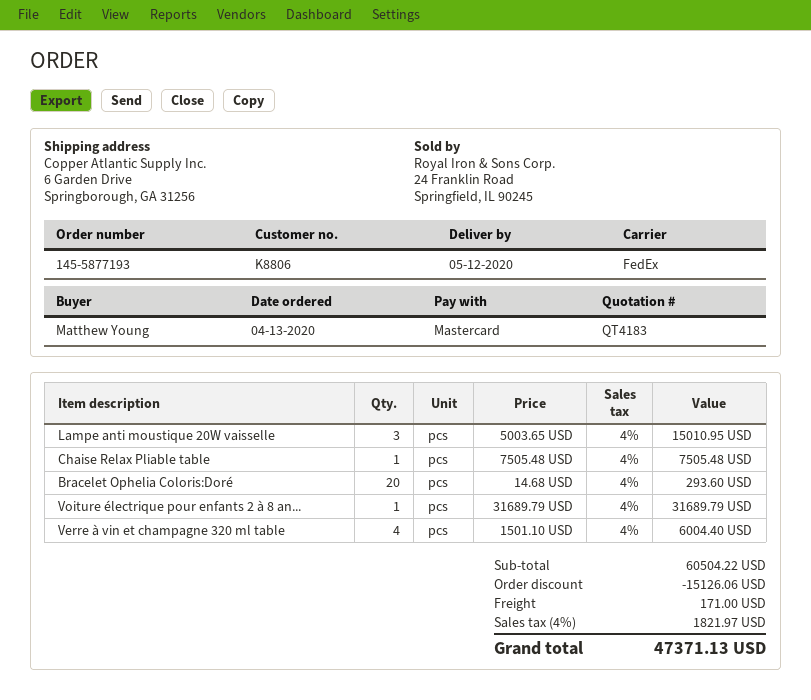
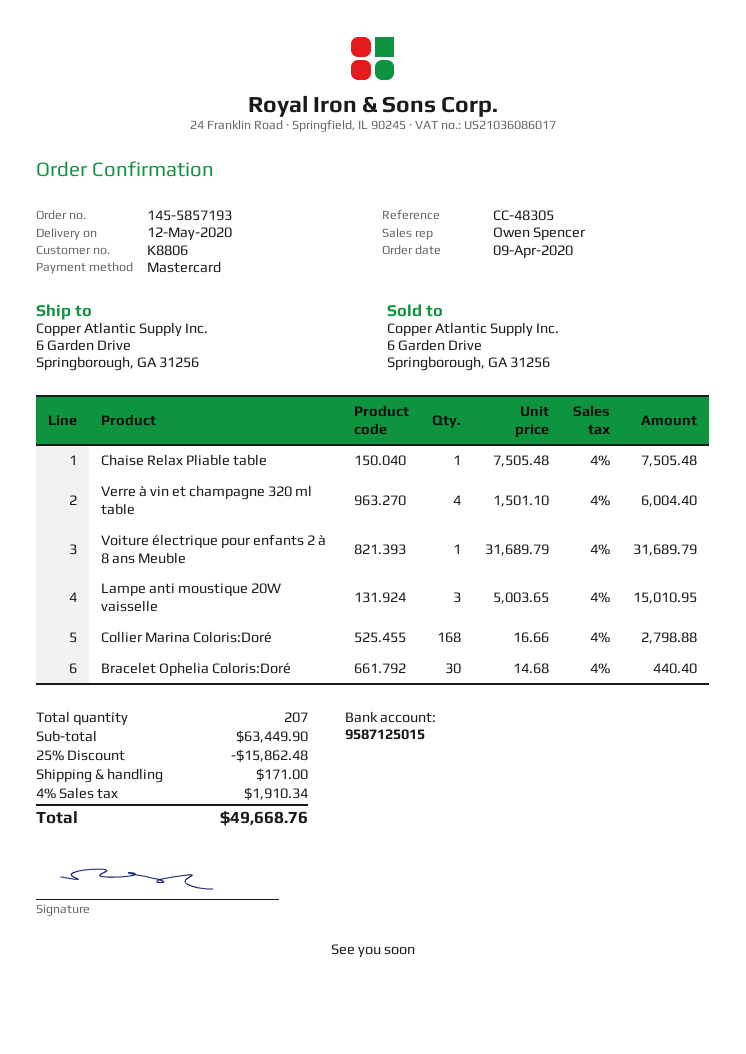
order number: 145-5877193 -> 145-5857193
order date: 2020-04-13 -> 2020-04-09
Bracelet Ophelia Coloris:Doré: 20 x 14.68 = 293.60 -> 30 x 14.68 = 440.40
Collier Marina Coloris:Doré: none -> 168 x 16.66 = 2798.88
subtotal: 60504.22 -> 63449.90
discount: 15126.06 -> 15862.48
tax: 4% = 1821.97 -> 4% = 1910.34
total: 47371.13 -> 49668.76

